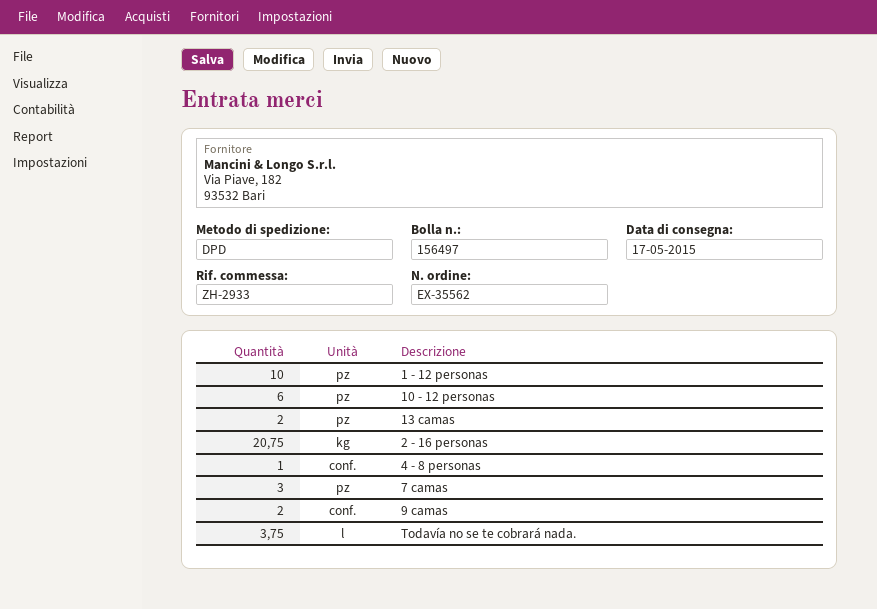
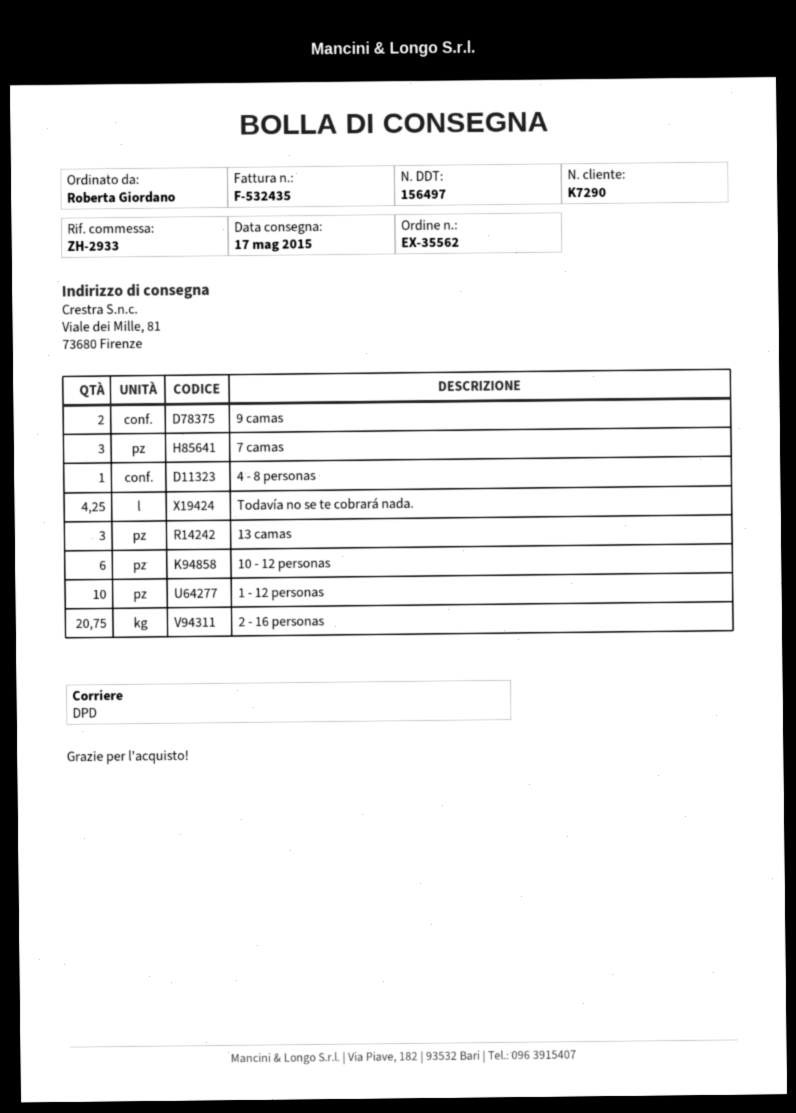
13 camas: 2 -> 3
Todavía no se te cobrará nada.: 3.75 -> 4.25

